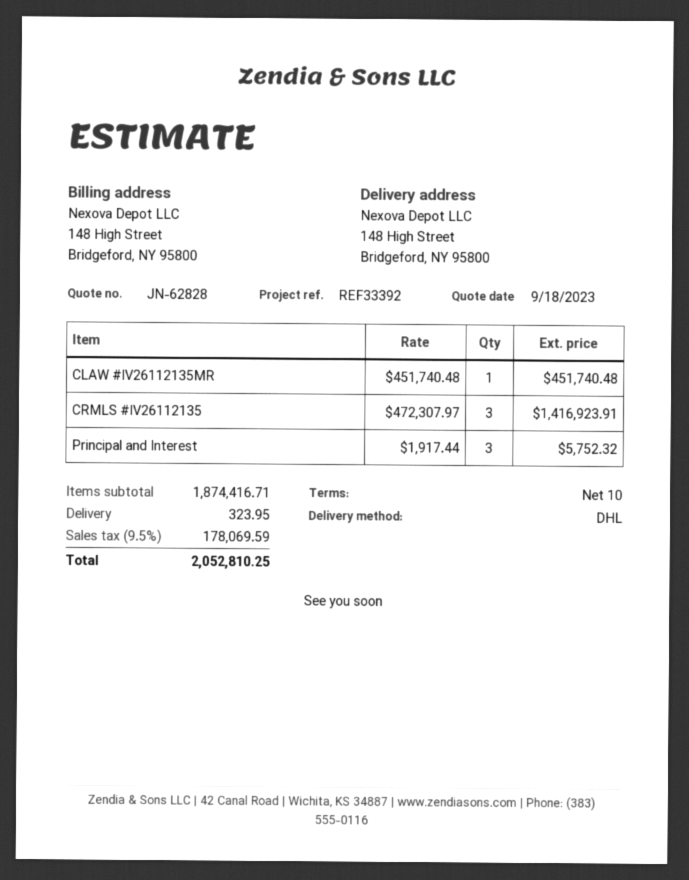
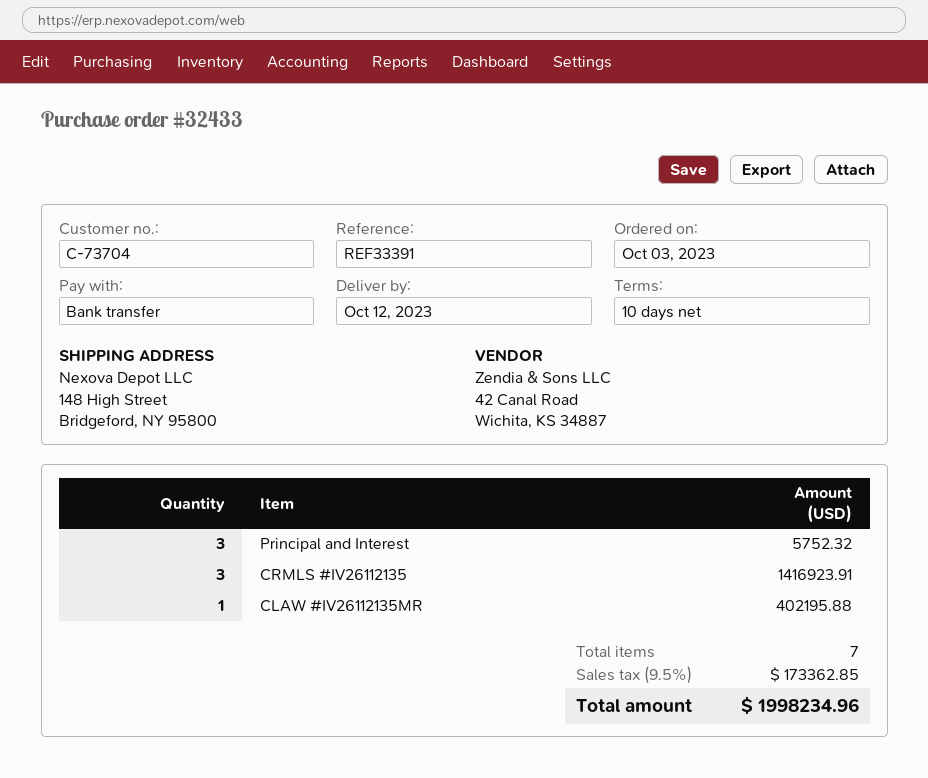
reference: REF33392 -> REF33391
CLAW #IV26112135MR: 1 for 451740.48 -> 1 for 402195.88
shipping: 323.95 -> none
tax: 9.5% = 178069.59 -> 9.5% = 173362.85
total: 2052810.25 -> 1998234.96

